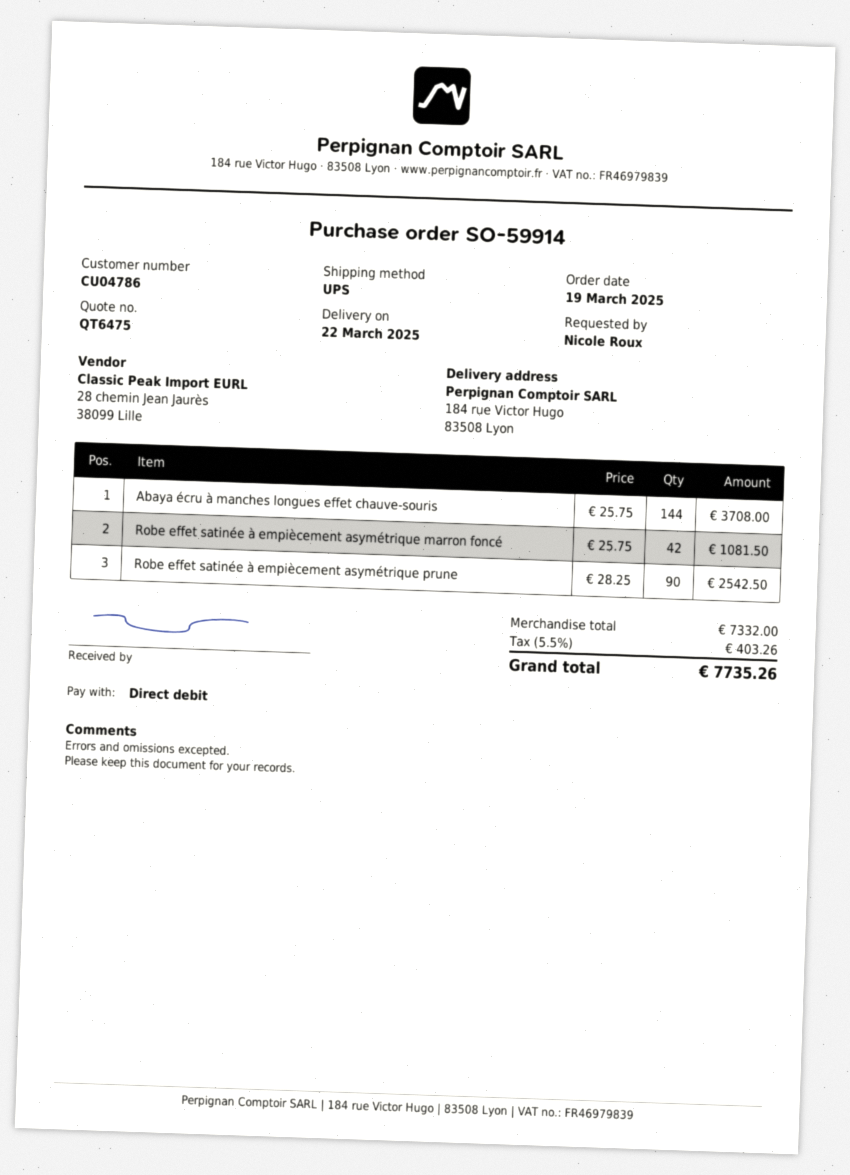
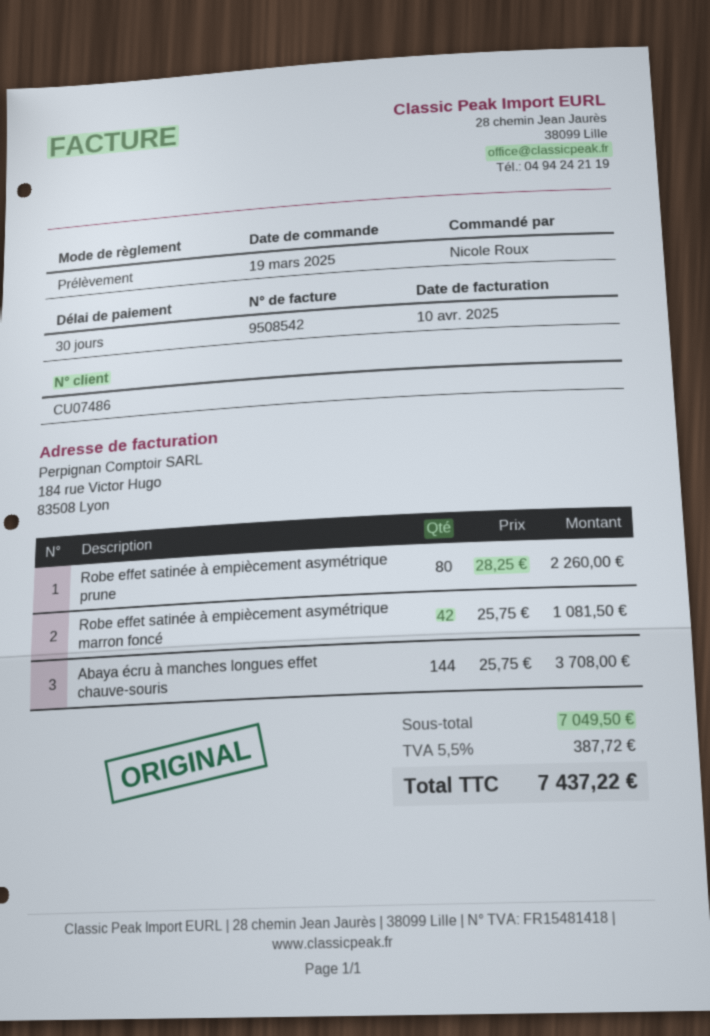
customer number: CU04786 -> CU07486
Robe effet satinée à empiècement asymétrique prune: 90 x 28.25 = 2542.50 -> 80 x 28.25 = 2260.00
subtotal: 7332.00 -> 7049.50
tax: 5.5% = 403.26 -> 5.5% = 387.72
total: 7735.26 -> 7437.22

